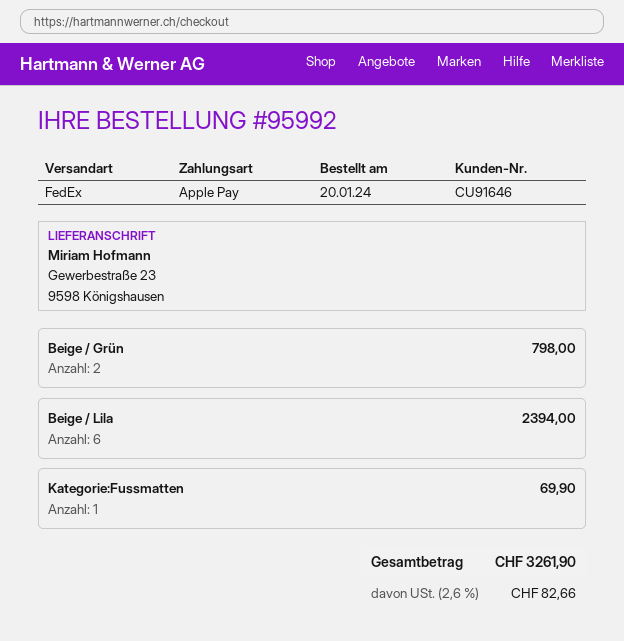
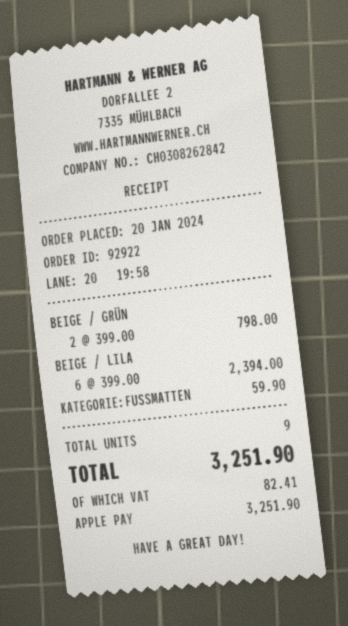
order number: 95992 -> 92922
Kategorie:Fussmatten: 1 for 69.90 -> 1 for 59.90
tax: 82.66 -> 82.41
total: 3261.90 -> 3251.90

